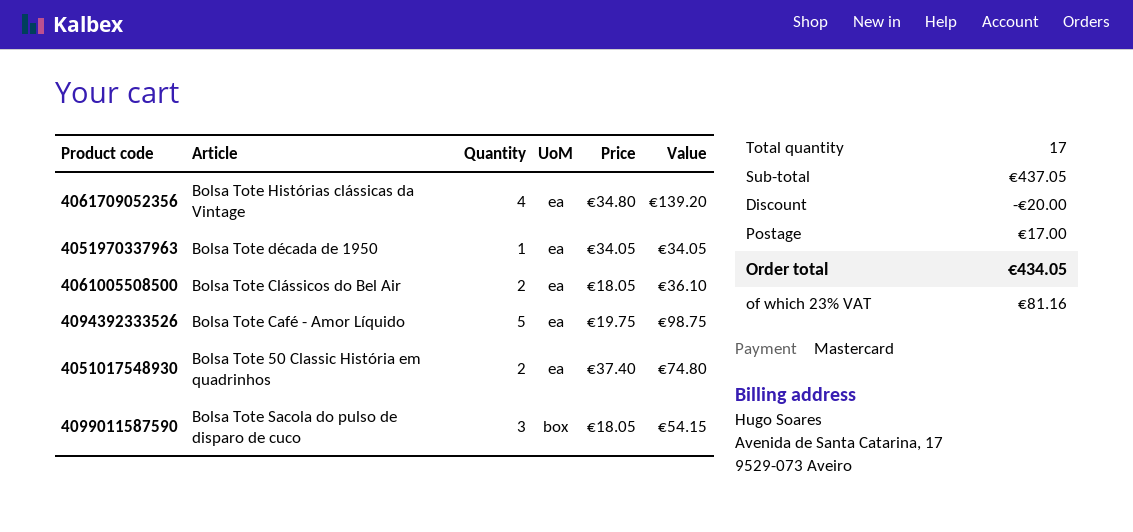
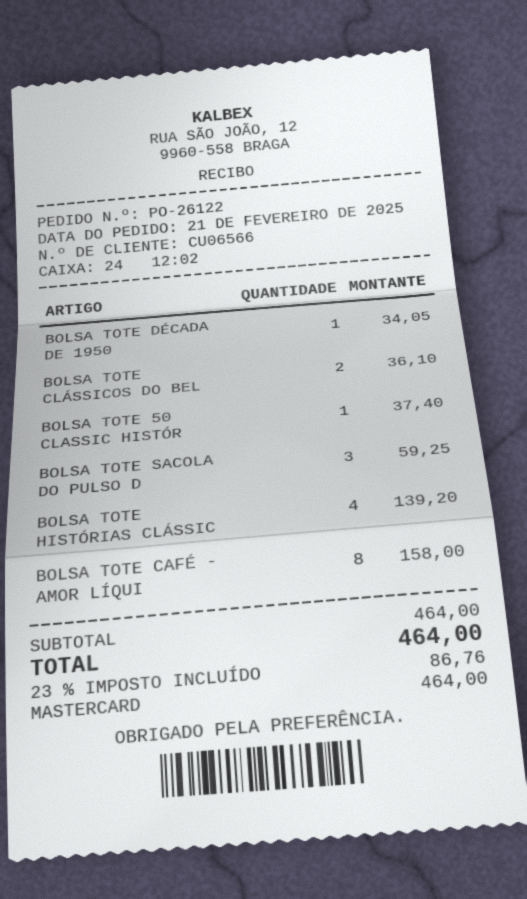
Bolsa Tote Café - Amor Líquido: 5 for 98.75 -> 8 for 158.00
Bolsa Tote 50 Classic História em quadrinhos: 2 for 74.80 -> 1 for 37.40
Bolsa Tote Sacola do pulso de disparo de cuco: 3 for 54.15 -> 3 for 59.25
subtotal: 437.05 -> 464.00
discount: 20.00 -> none
shipping: 17.00 -> none
tax: 23% = 81.16 -> 23% = 86.76
total: 434.05 -> 464.00

